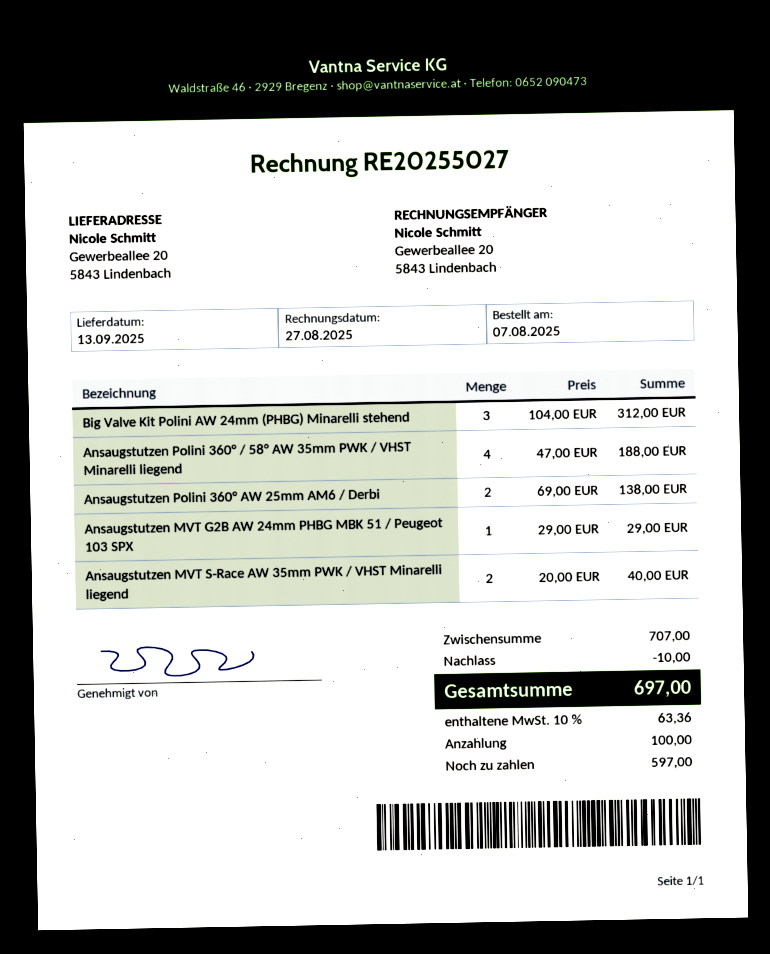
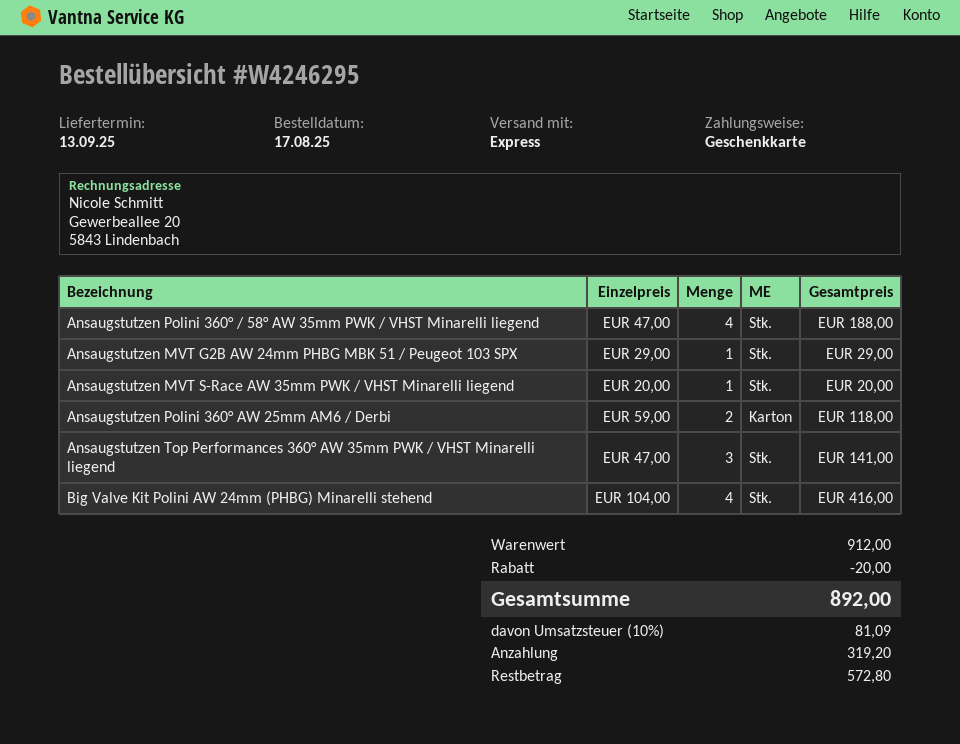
order date: 2025-08-07 -> 2025-08-17
Big Valve Kit Polini AW 24mm (PHBG) Minarelli stehend: 3 x 104.00 = 312.00 -> 4 x 104.00 = 416.00
Ansaugstutzen Polini 360° AW 25mm AM6 / Derbi: 2 x 69.00 = 138.00 -> 2 x 59.00 = 118.00
Ansaugstutzen MVT S-Race AW 35mm PWK / VHST Minarelli liegend: 2 x 20.00 = 40.00 -> 1 x 20.00 = 20.00
Ansaugstutzen Top Performances 360° AW 35mm PWK / VHST Minarelli liegend: none -> 3 x 47.00 = 141.00
subtotal: 707.00 -> 912.00
discount: 10.00 -> 20.00
tax: 10% = 63.36 -> 10% = 81.09
total: 697.00 -> 892.00
deposit: 100.00 -> 319.20
balance: 597.00 -> 572.80

